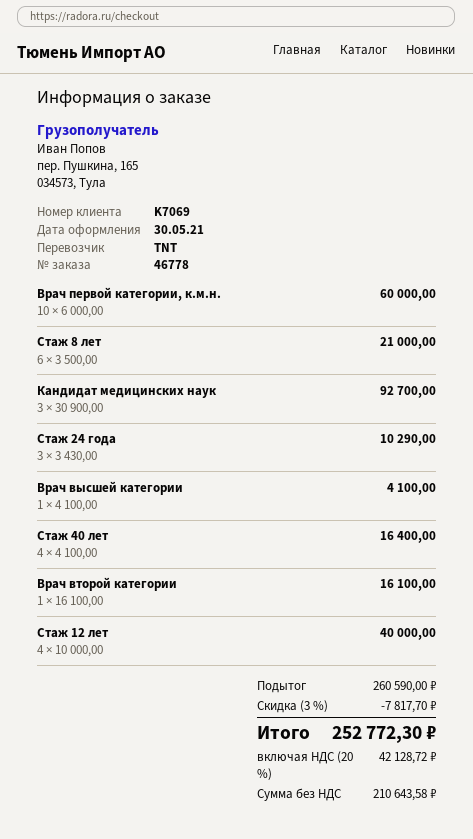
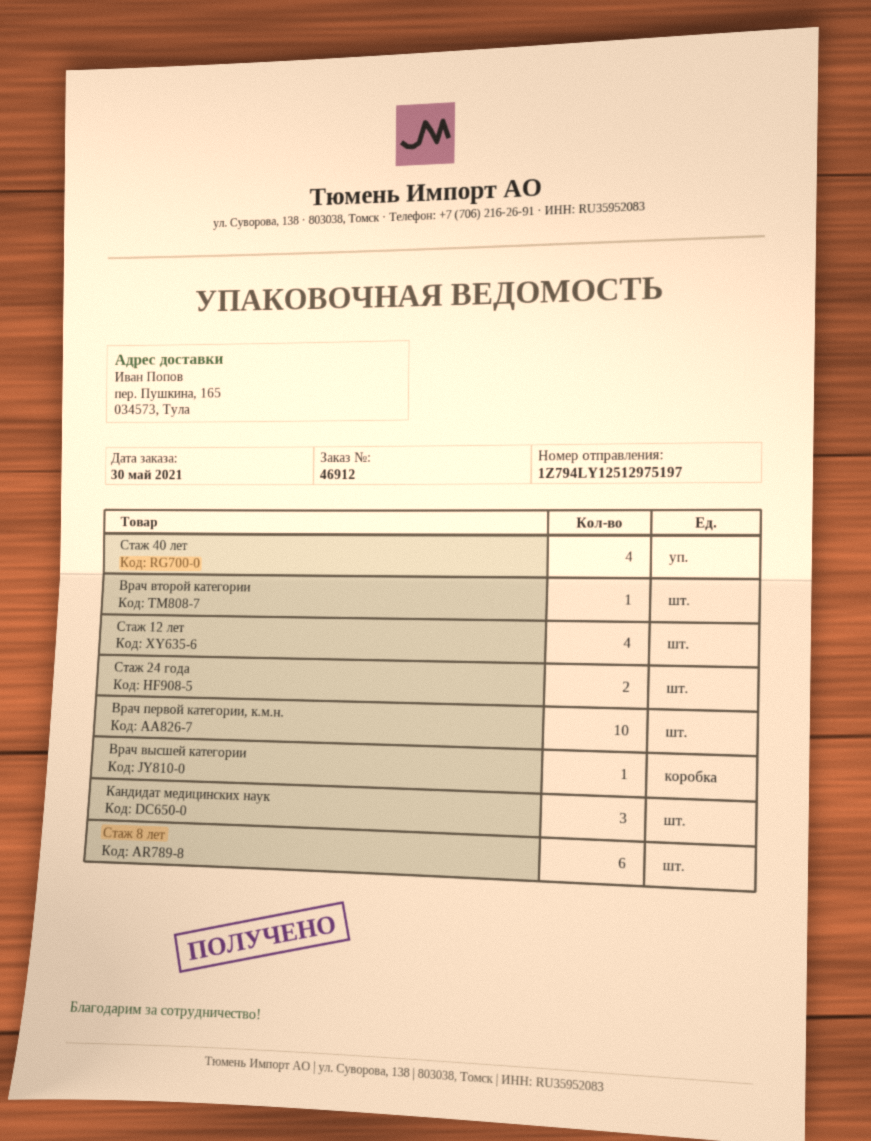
order number: 46778 -> 46912
Стаж 24 года: 3 -> 2

